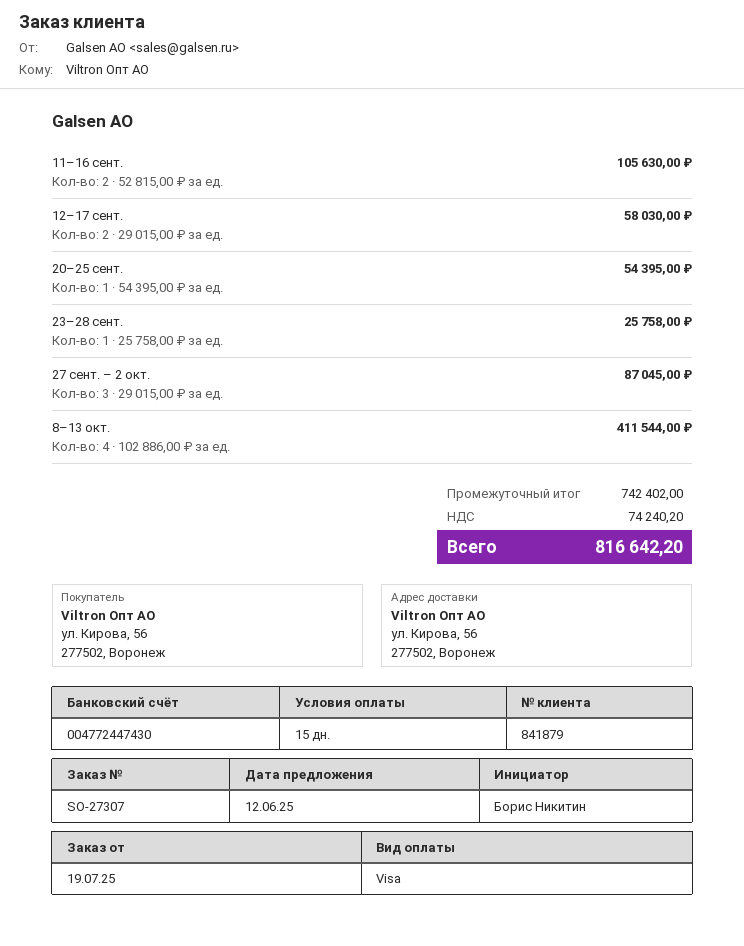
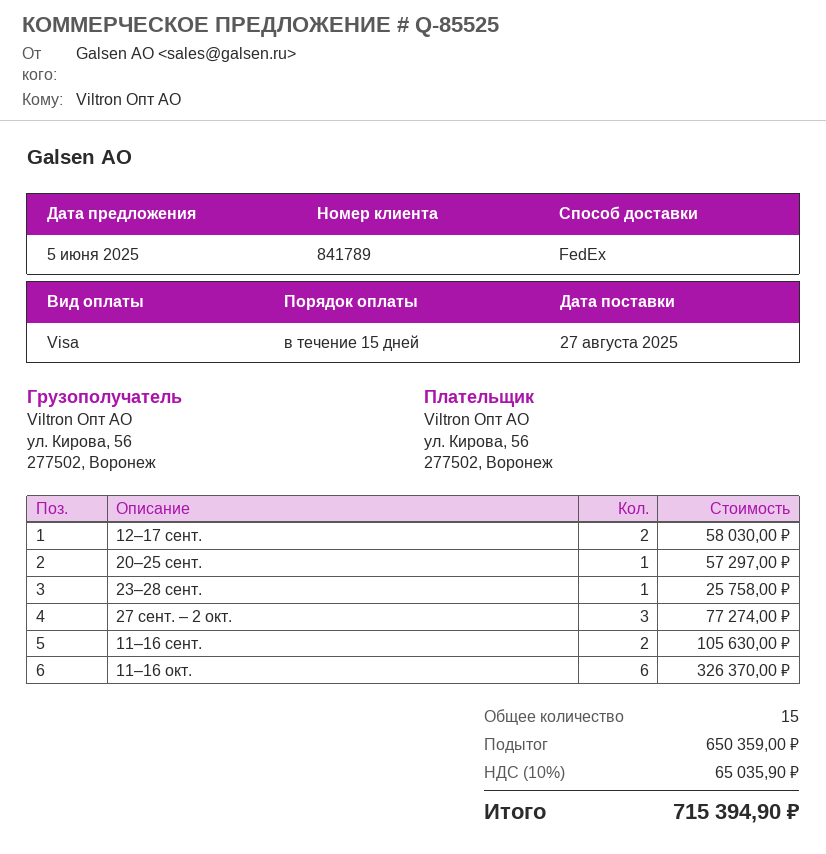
quote date: 2025-06-12 -> 2025-06-05
customer number: 841879 -> 841789
20–25 сент.: 1 for 54395.00 -> 1 for 57297.00
27 сент. – 2 окт.: 3 for 87045.00 -> 3 for 77274.00
8–13 окт.: 4 for 411544.00 -> none
11–16 окт.: none -> 6 for 326370.00
subtotal: 742402.00 -> 650359.00
tax: 74240.20 -> 65035.90
total: 816642.20 -> 715394.90

